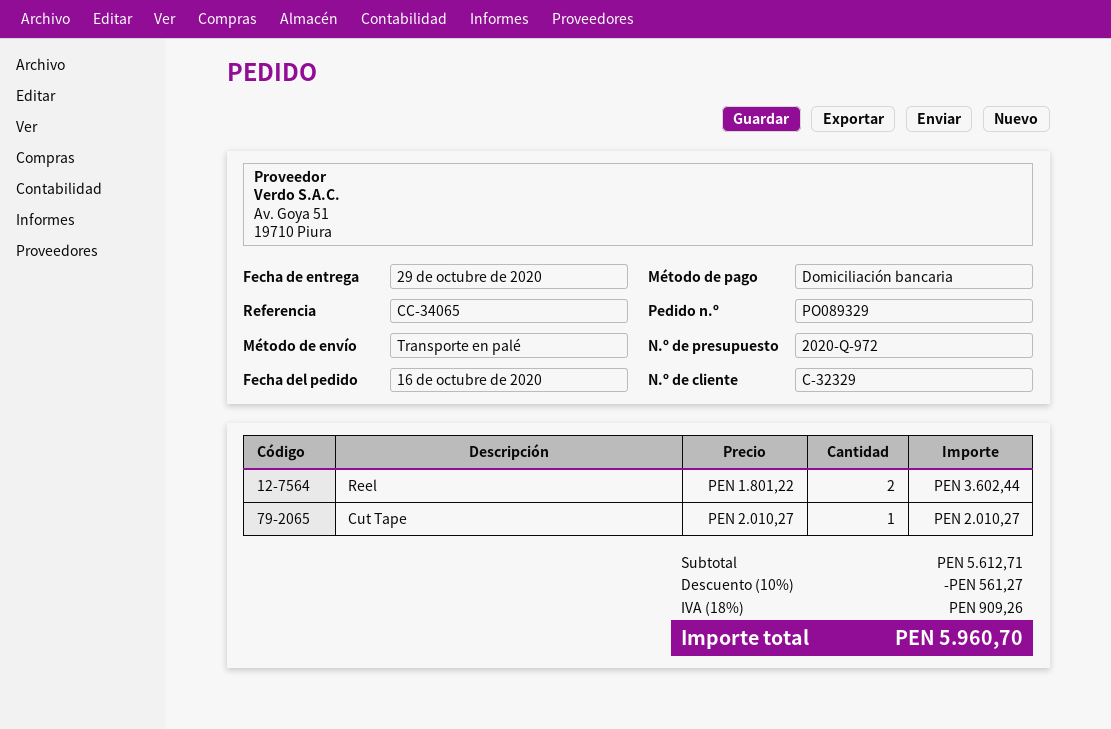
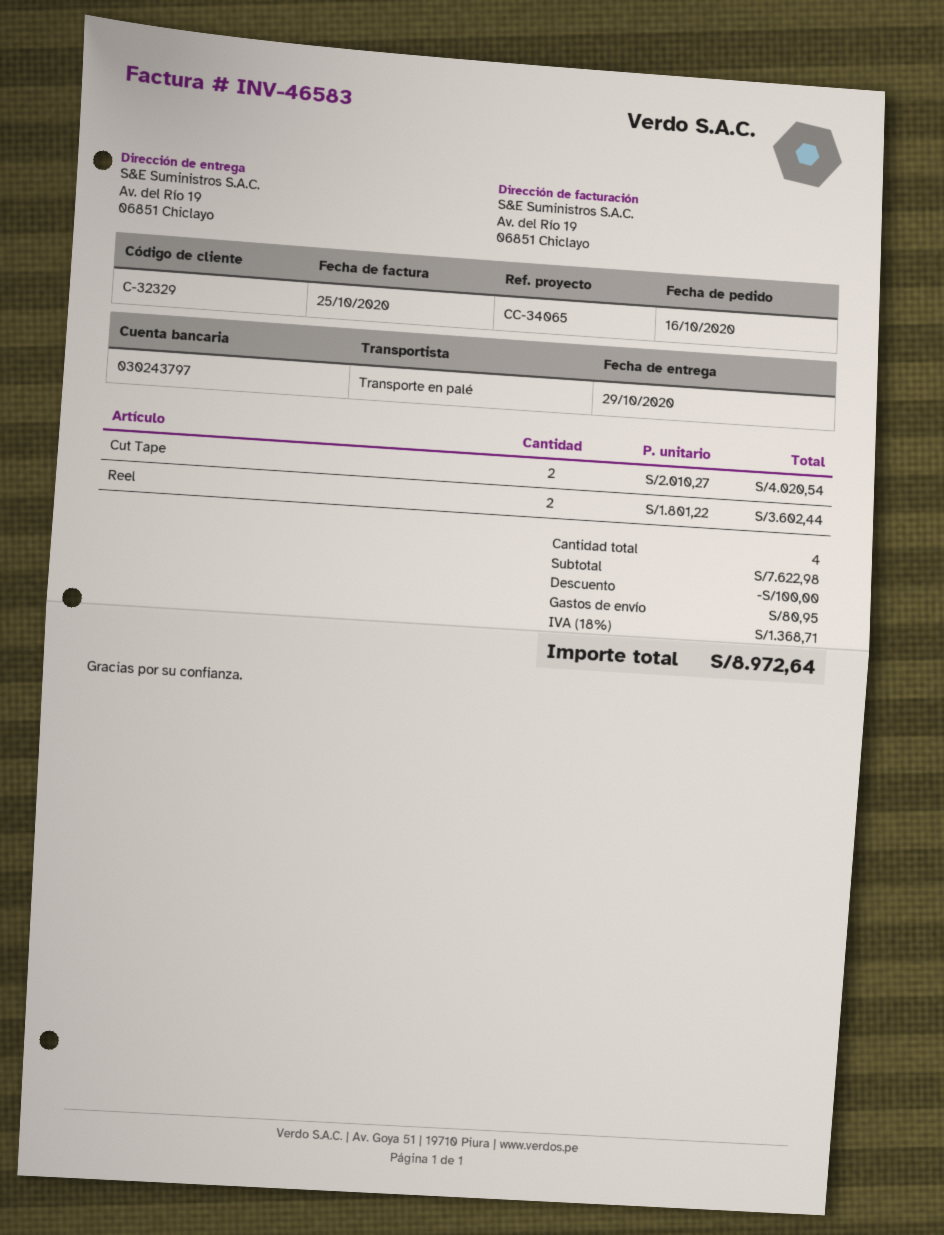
Cut Tape: 1 x 2010.27 = 2010.27 -> 2 x 2010.27 = 4020.54
subtotal: 5612.71 -> 7622.98
discount: 561.27 -> 100.00
shipping: none -> 80.95
tax: 18% = 909.26 -> 18% = 1368.71
total: 5960.70 -> 8972.64

